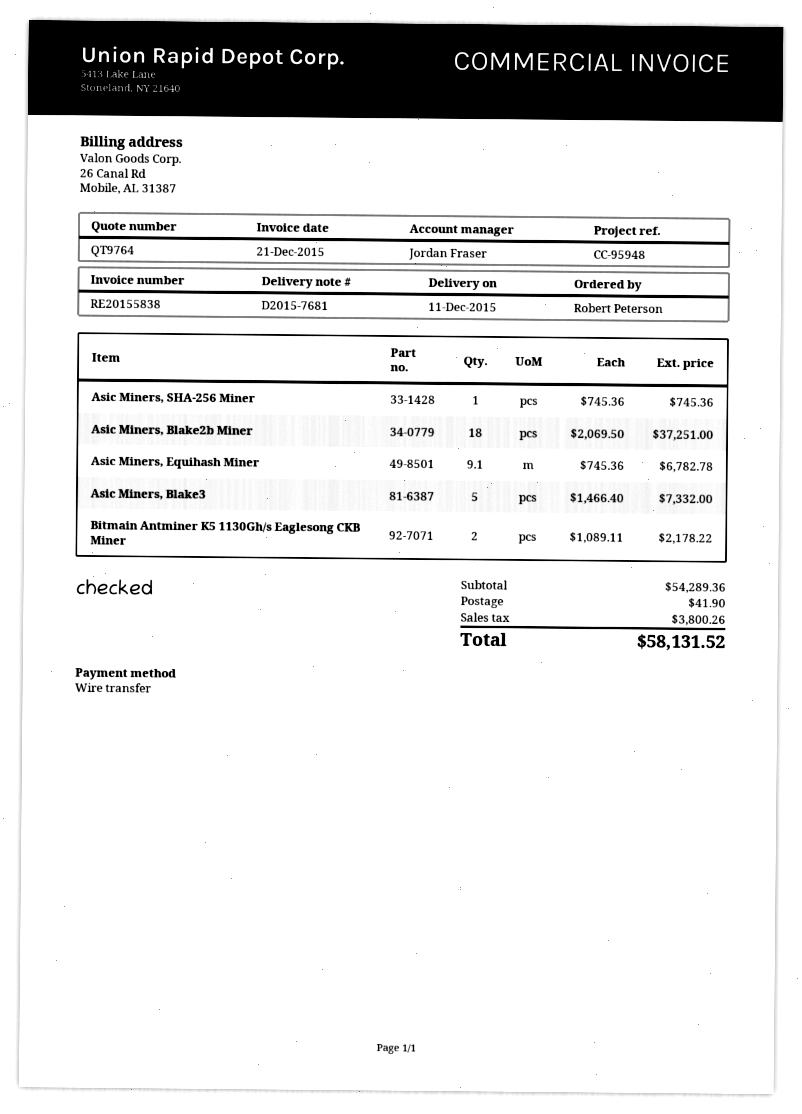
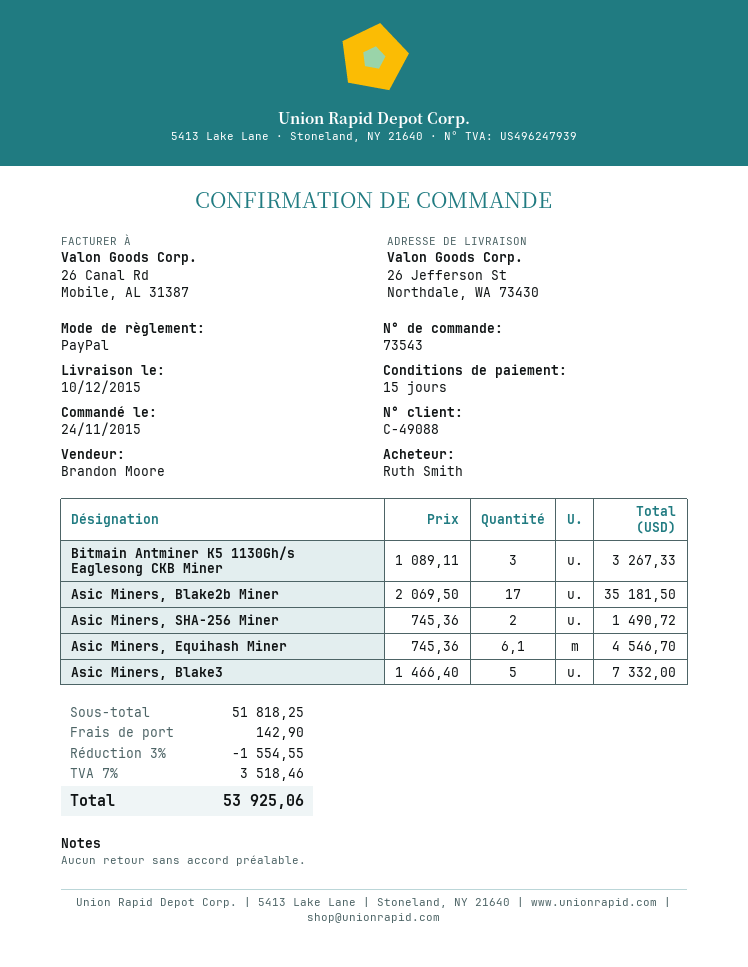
delivery date: 2015-12-11 -> 2015-12-10
ordered by: Robert Peterson -> Ruth Smith
sales rep: Jordan Fraser -> Brandon Moore
payment method: bank transfer -> PayPal
Asic Miners, SHA-256 Miner: 1 x 745.36 = 745.36 -> 2 x 745.36 = 1490.72
Asic Miners, Blake2b Miner: 18 x 2069.50 = 37251.00 -> 17 x 2069.50 = 35181.50
Asic Miners, Equihash Miner: 9.1 x 745.36 = 6782.78 -> 6.1 x 745.36 = 4546.70
Bitmain Antminer K5 1130Gh/s Eaglesong CKB Miner: 2 x 1089.11 = 2178.22 -> 3 x 1089.11 = 3267.33
subtotal: 54289.36 -> 51818.25
discount: none -> 3% = 1554.55
shipping: 41.90 -> 142.90
tax: 3800.26 -> 3518.46
total: 58131.52 -> 53925.06

